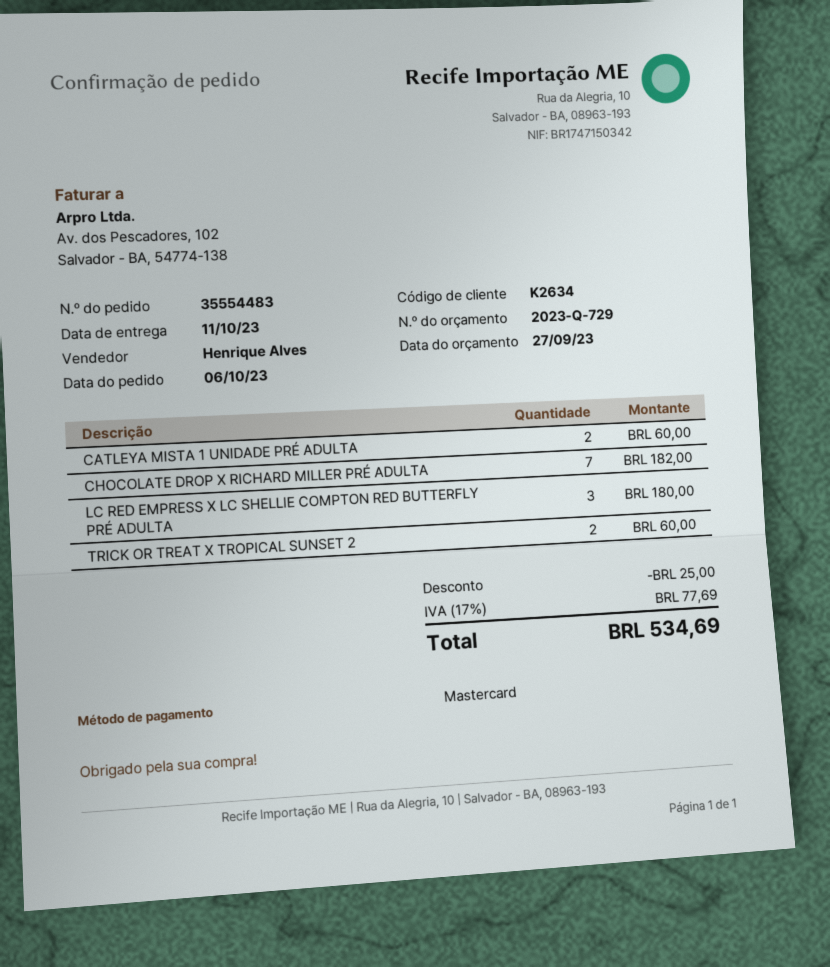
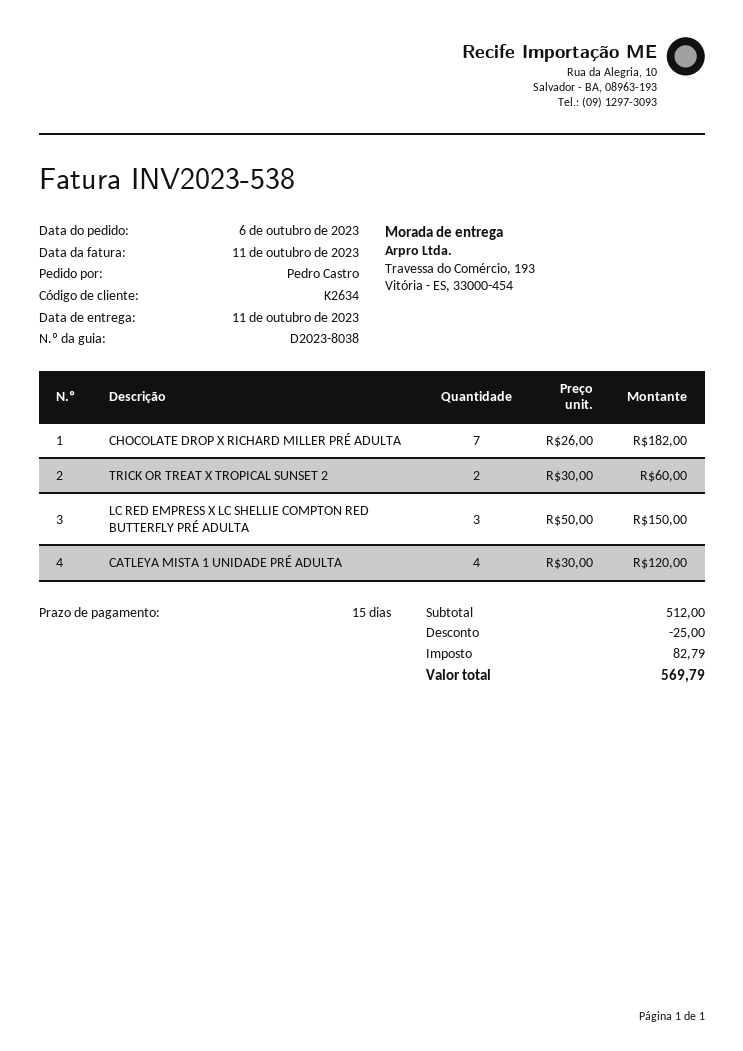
CATLEYA MISTA 1 UNIDADE PRÉ ADULTA: 2 for 60.00 -> 4 for 120.00
LC RED EMPRESS X LC SHELLIE COMPTON RED BUTTERFLY PRÉ ADULTA: 3 for 180.00 -> 3 for 150.00
tax: 77.69 -> 82.79
total: 534.69 -> 569.79

